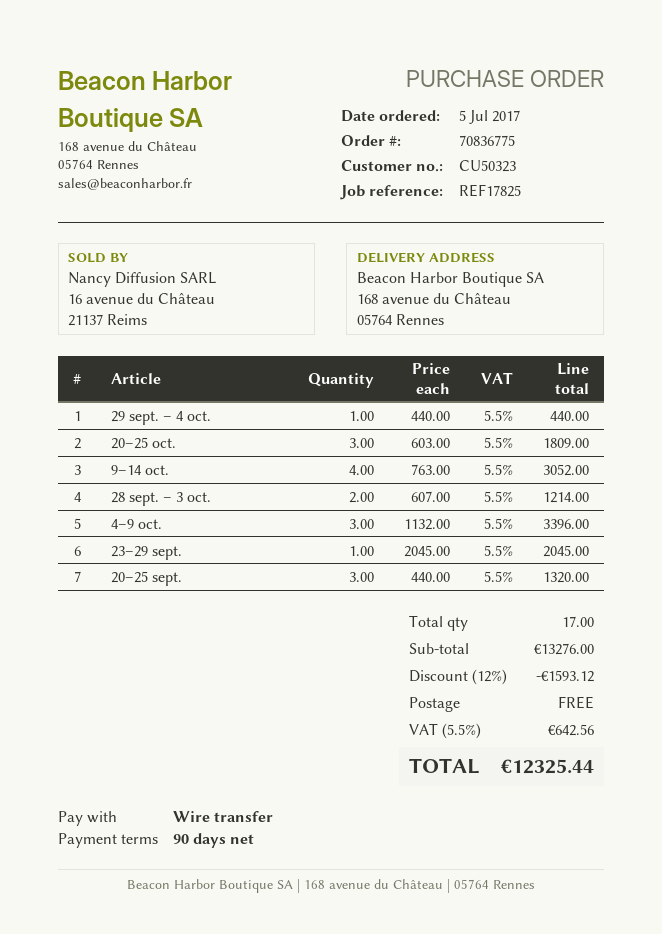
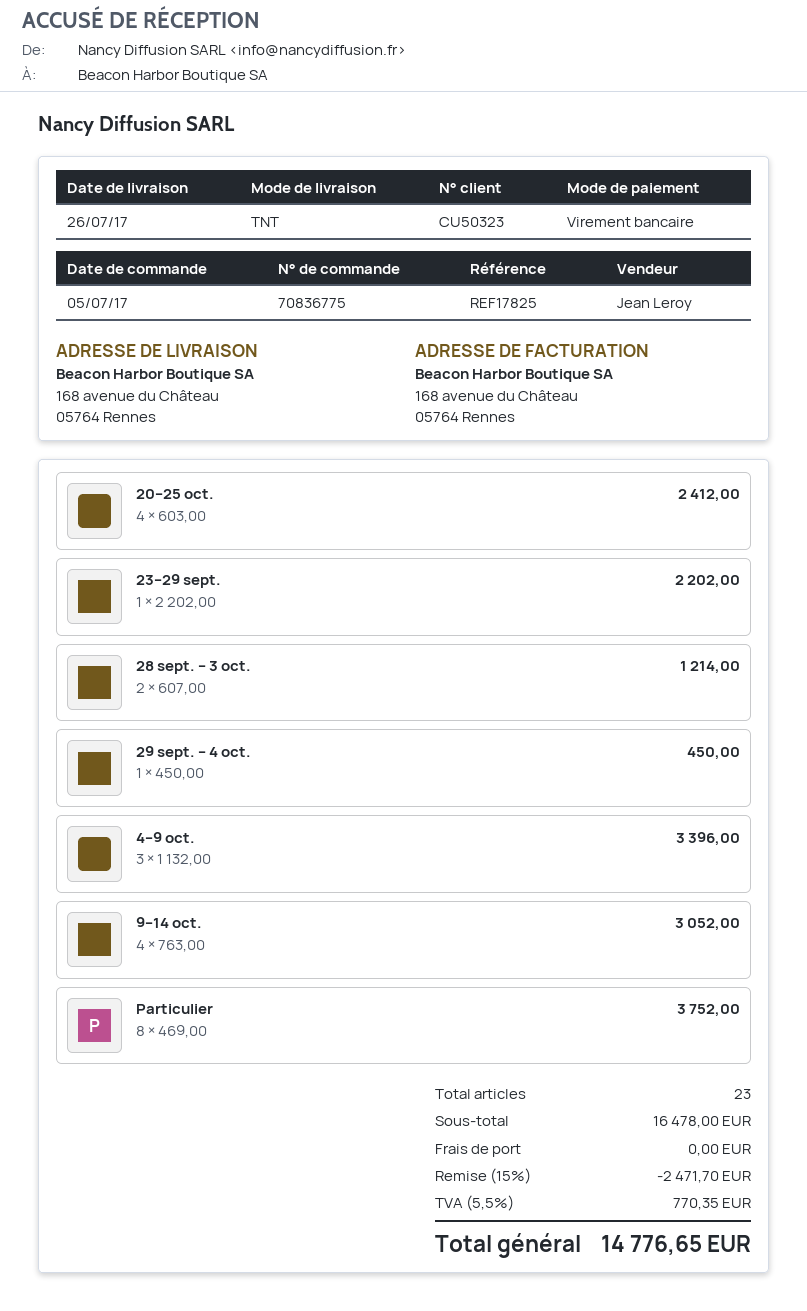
29 sept. – 4 oct.: 1 x 440.00 = 440.00 -> 1 x 450.00 = 450.00
20–25 oct.: 3 x 603.00 = 1809.00 -> 4 x 603.00 = 2412.00
23–29 sept.: 1 x 2045.00 = 2045.00 -> 1 x 2202.00 = 2202.00
20–25 sept.: 3 x 440.00 = 1320.00 -> none
Particulier: none -> 8 x 469.00 = 3752.00
total quantity: 17 -> 23
subtotal: 13276.00 -> 16478.00
discount: 12% = 1593.12 -> 15% = 2471.70
tax: 5.5% = 642.56 -> 5.5% = 770.35
total: 12325.44 -> 14776.65

